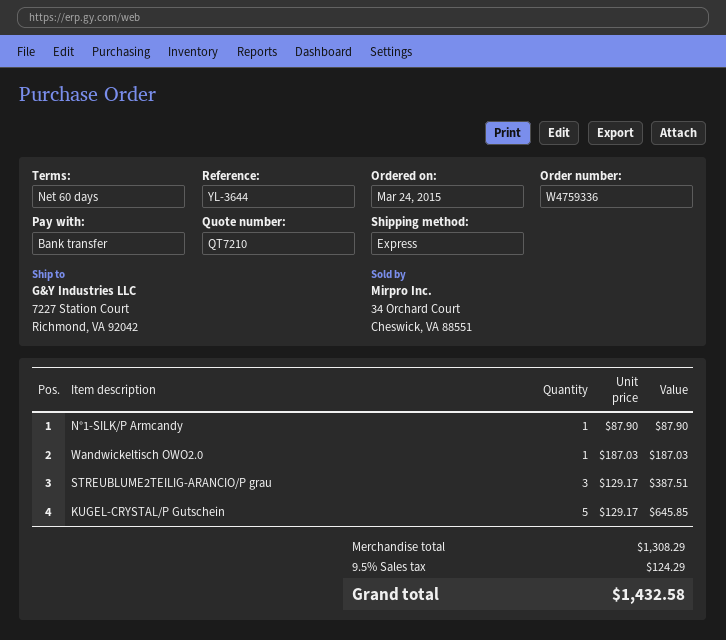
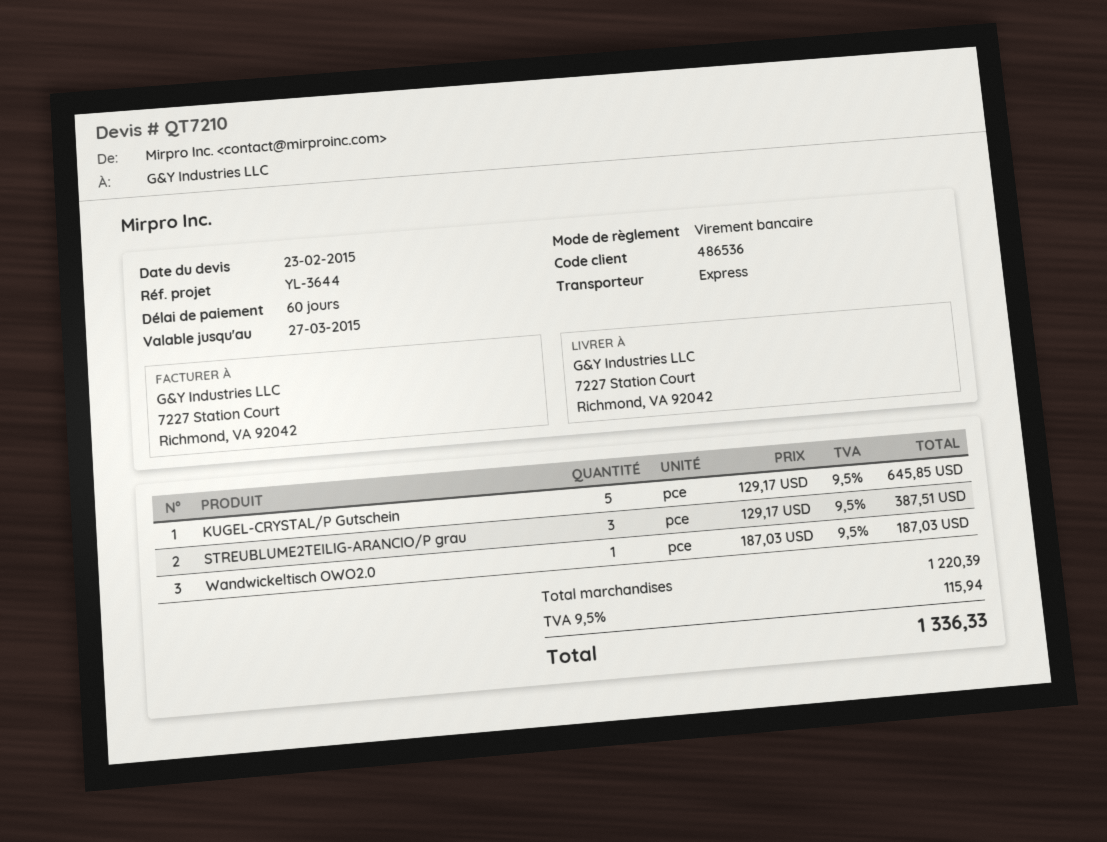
N°1-SILK/P Armcandy: 1 x 87.90 = 87.90 -> none
subtotal: 1308.29 -> 1220.39
tax: 9.5% = 124.29 -> 9.5% = 115.94
total: 1432.58 -> 1336.33

